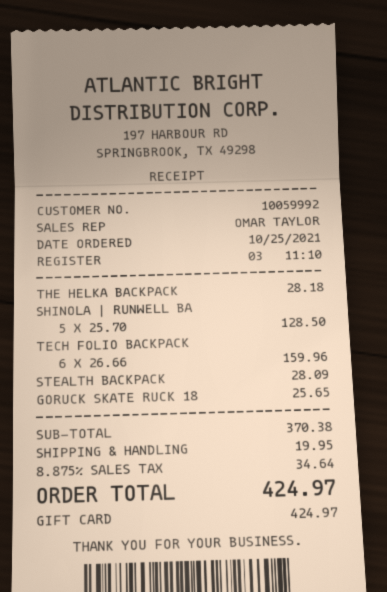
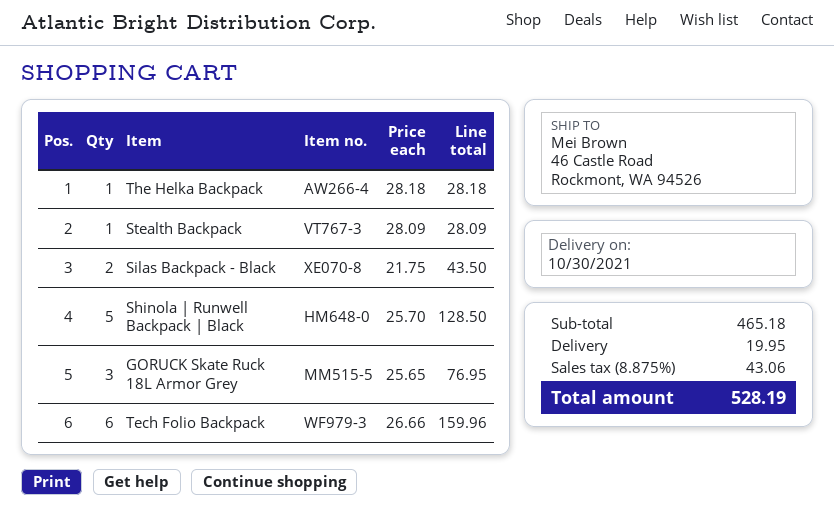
GORUCK SKATE RUCK 18: 1 x 25.65 = 25.65 -> 3 x 25.65 = 76.95
Silas Backpack - Black: none -> 2 x 21.75 = 43.50
subtotal: 370.38 -> 465.18
tax: 8.875% = 34.64 -> 8.875% = 43.06
total: 424.97 -> 528.19

